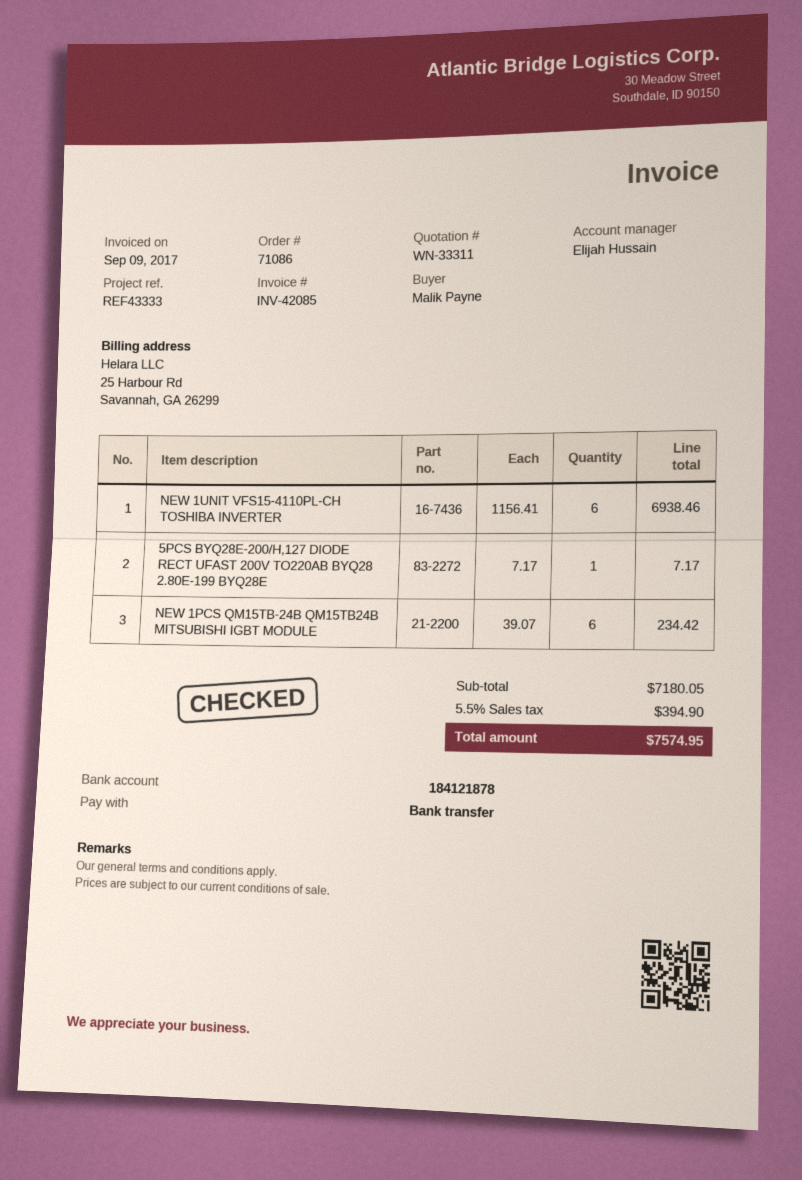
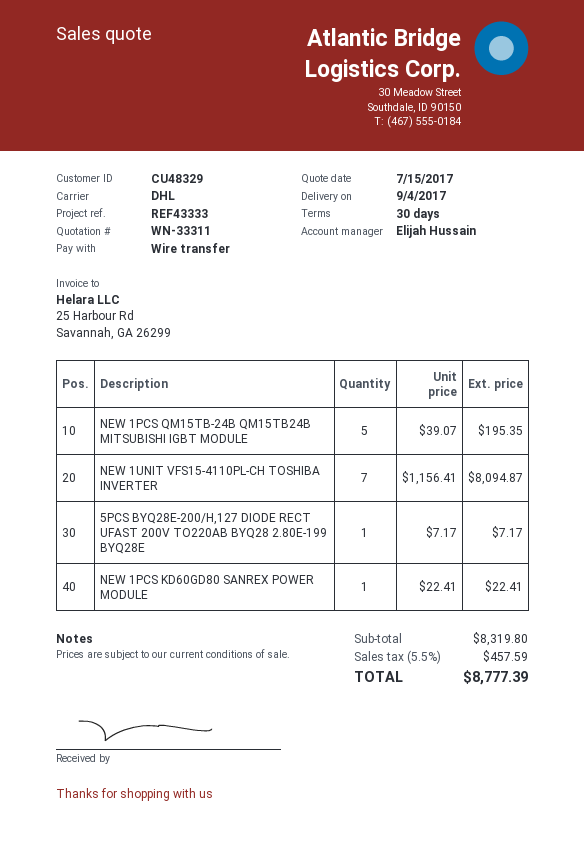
NEW 1UNIT VFS15-4110PL-CH TOSHIBA INVERTER: 6 x 1156.41 = 6938.46 -> 7 x 1156.41 = 8094.87
NEW 1PCS QM15TB-24B QM15TB24B MITSUBISHI IGBT MODULE: 6 x 39.07 = 234.42 -> 5 x 39.07 = 195.35
NEW 1PCS KD60GD80 SANREX POWER MODULE: none -> 1 x 22.41 = 22.41
subtotal: 7180.05 -> 8319.80
tax: 5.5% = 394.90 -> 5.5% = 457.59
total: 7574.95 -> 8777.39

